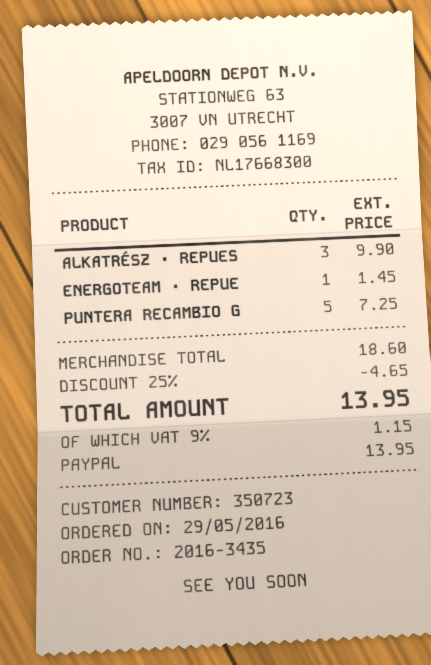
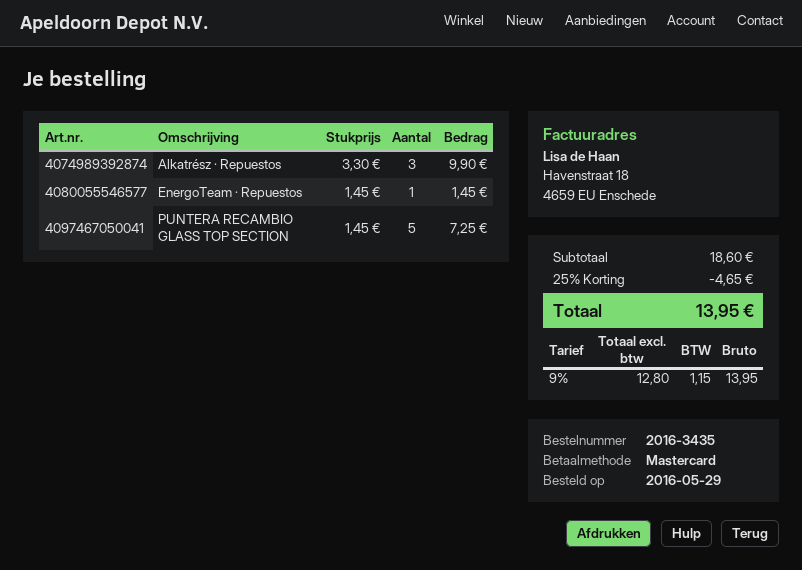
payment method: PayPal -> Mastercard

